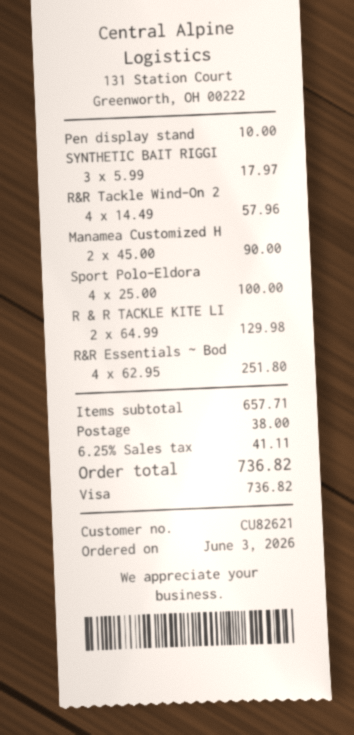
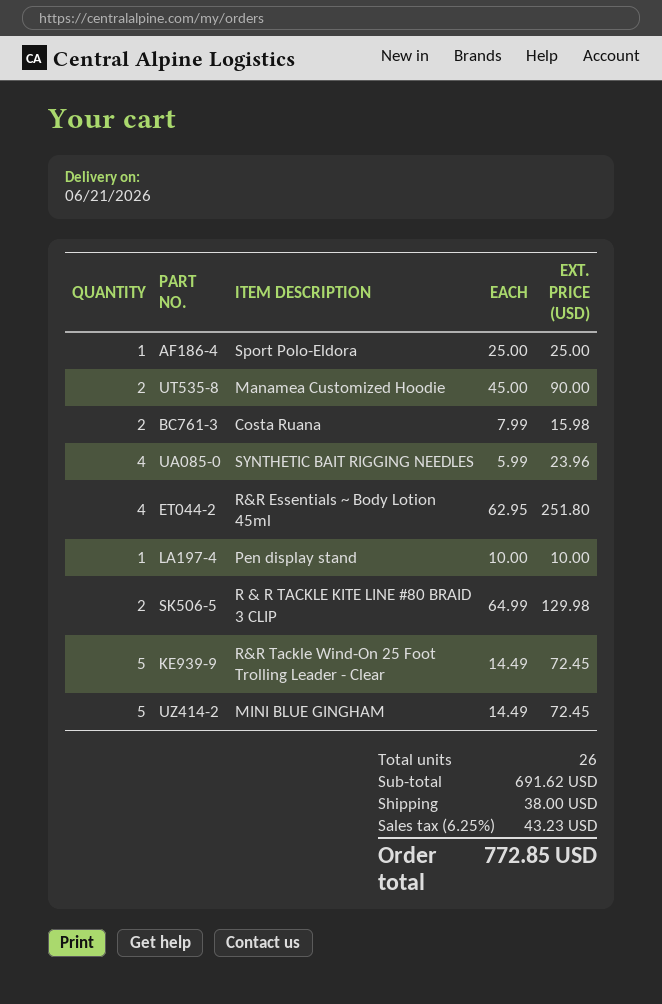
SYNTHETIC BAIT RIGGI: 3 x 5.99 = 17.97 -> 4 x 5.99 = 23.96
R&R Tackle Wind-On 2: 4 x 14.49 = 57.96 -> 5 x 14.49 = 72.45
Sport Polo-Eldora: 4 x 25.00 = 100.00 -> 1 x 25.00 = 25.00
Costa Ruana: none -> 2 x 7.99 = 15.98
MINI BLUE GINGHAM: none -> 5 x 14.49 = 72.45
subtotal: 657.71 -> 691.62
tax: 6.25% = 41.11 -> 6.25% = 43.23
total: 736.82 -> 772.85

